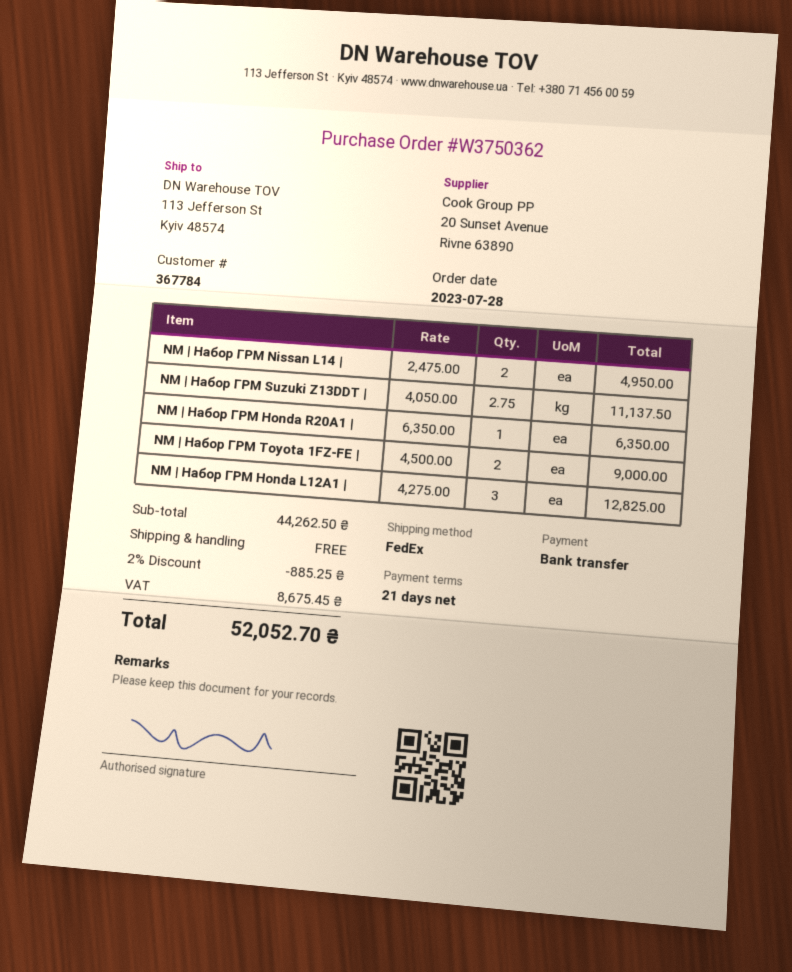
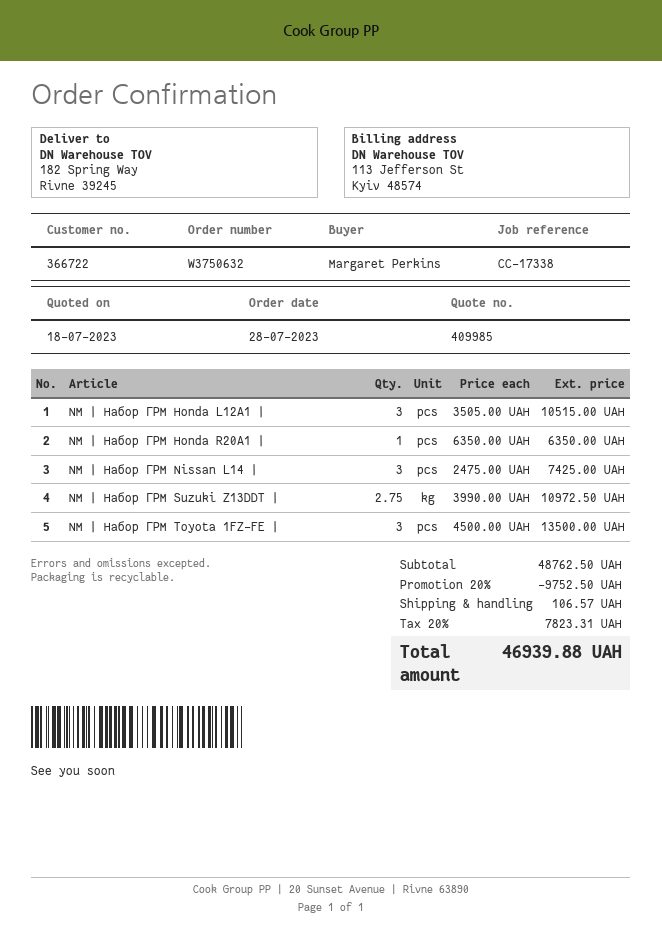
order number: W3750362 -> W3750632
customer number: 367784 -> 366722
ship to: 113 Jefferson St, Kyiv 48574 -> 182 Spring Way, Rivne 39245
NM | Набор ГРМ Nissan L14 |: 2 x 2475.00 = 4950.00 -> 3 x 2475.00 = 7425.00
NM | Набор ГРМ Suzuki Z13DDT |: 2.75 x 4050.00 = 11137.50 -> 2.75 x 3990.00 = 10972.50
NM | Набор ГРМ Toyota 1FZ-FE |: 2 x 4500.00 = 9000.00 -> 3 x 4500.00 = 13500.00
NM | Набор ГРМ Honda L12A1 |: 3 x 4275.00 = 12825.00 -> 3 x 3505.00 = 10515.00
subtotal: 44262.50 -> 48762.50
discount: 2% = 885.25 -> 20% = 9752.50
shipping: 0.00 -> 106.57
tax: 8675.45 -> 7823.31
total: 52052.70 -> 46939.88

